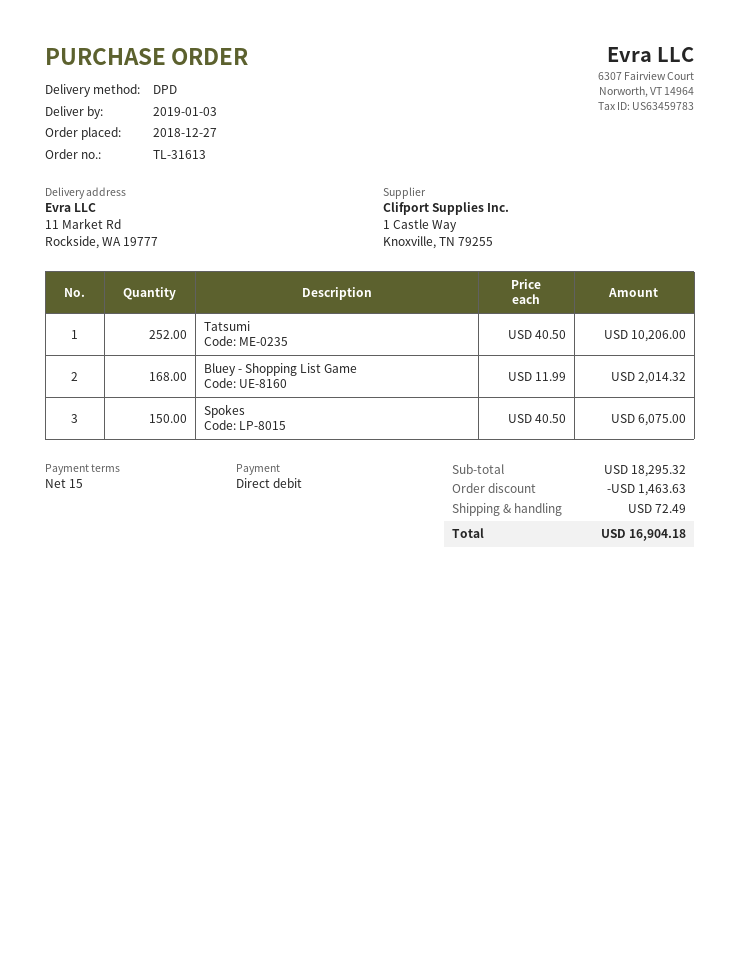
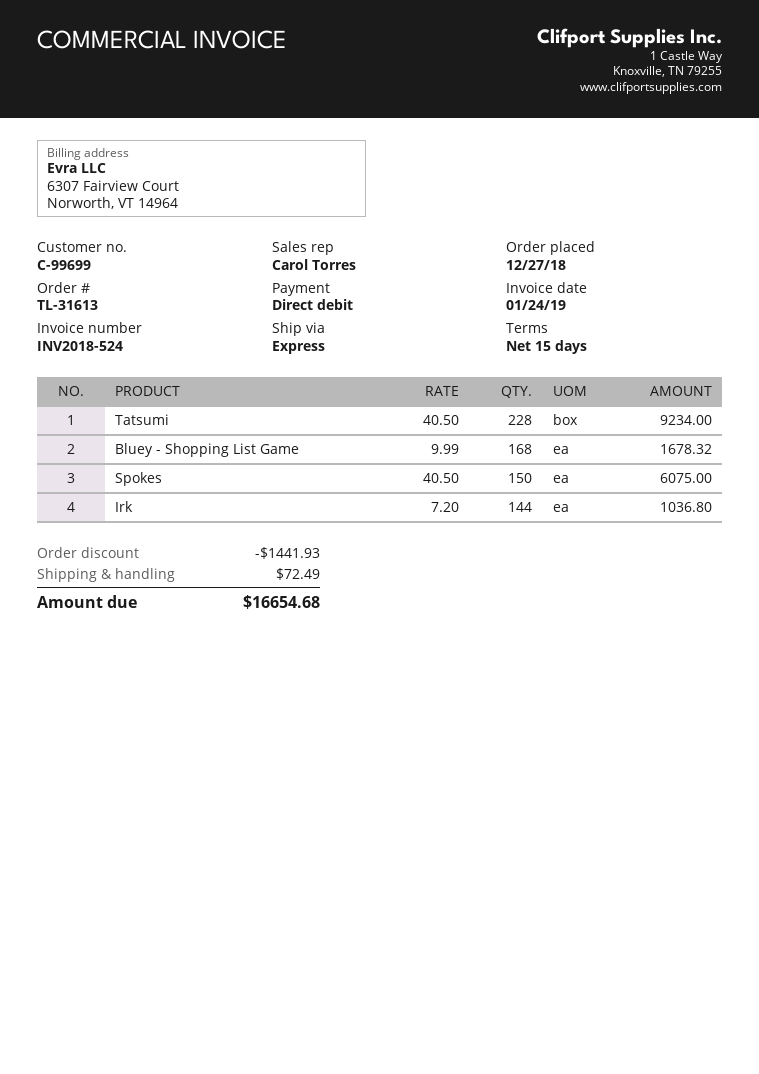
shipping method: DPD -> express
Tatsumi: 252 x 40.50 = 10206.00 -> 228 x 40.50 = 9234.00
Bluey - Shopping List Game: 168 x 11.99 = 2014.32 -> 168 x 9.99 = 1678.32
Irk: none -> 144 x 7.20 = 1036.80
discount: 1463.63 -> 1441.93
total: 16904.18 -> 16654.68

